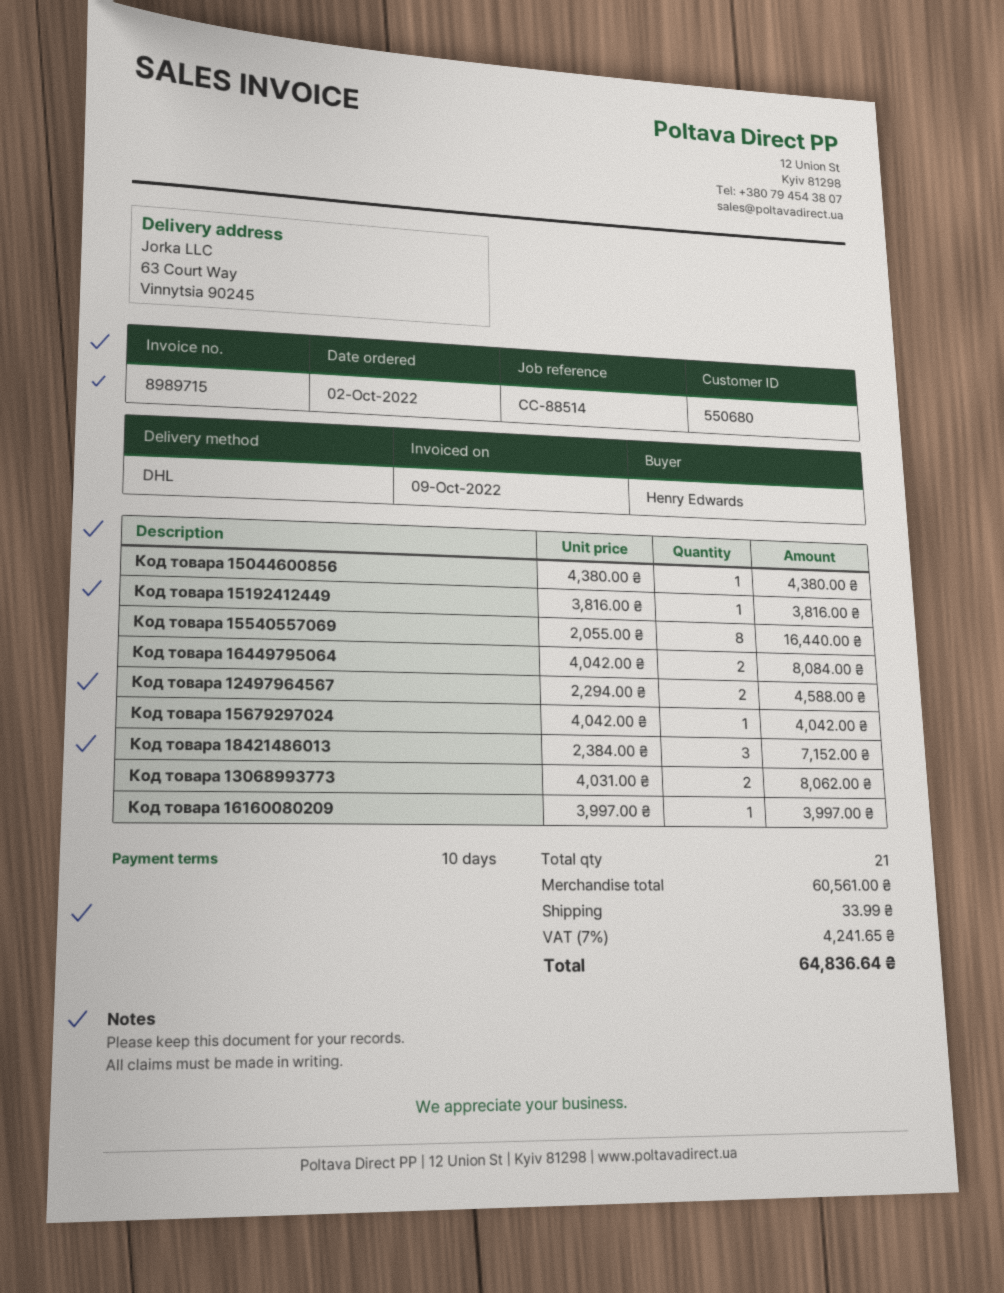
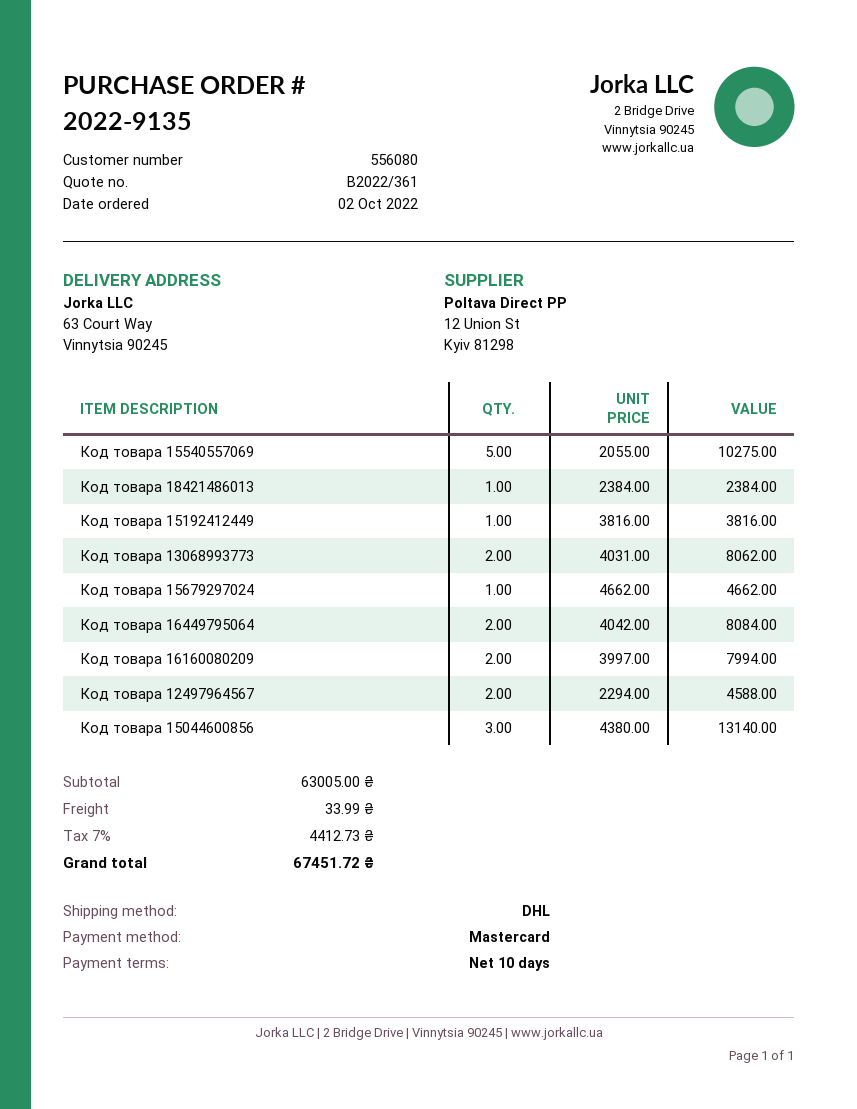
customer number: 550680 -> 556080
Код товара 15044600856: 1 x 4380.00 = 4380.00 -> 3 x 4380.00 = 13140.00
Код товара 15540557069: 8 x 2055.00 = 16440.00 -> 5 x 2055.00 = 10275.00
Код товара 15679297024: 1 x 4042.00 = 4042.00 -> 1 x 4662.00 = 4662.00
Код товара 18421486013: 3 x 2384.00 = 7152.00 -> 1 x 2384.00 = 2384.00
Код товара 16160080209: 1 x 3997.00 = 3997.00 -> 2 x 3997.00 = 7994.00
subtotal: 60561.00 -> 63005.00
tax: 7% = 4241.65 -> 7% = 4412.73
total: 64836.64 -> 67451.72

